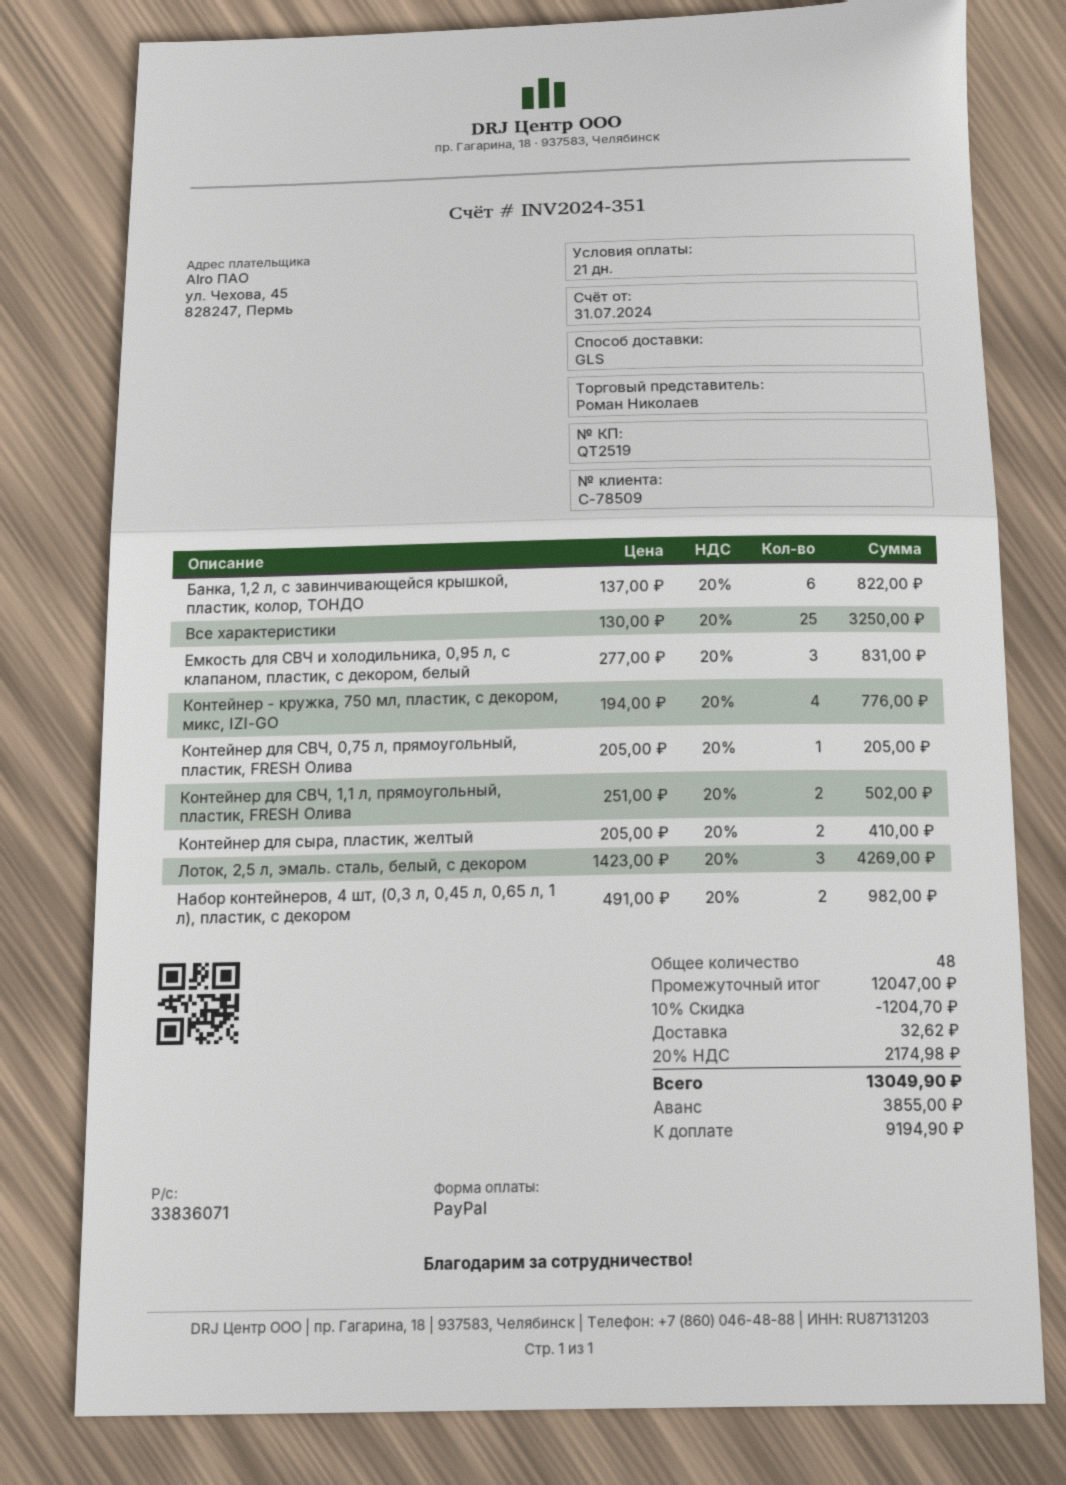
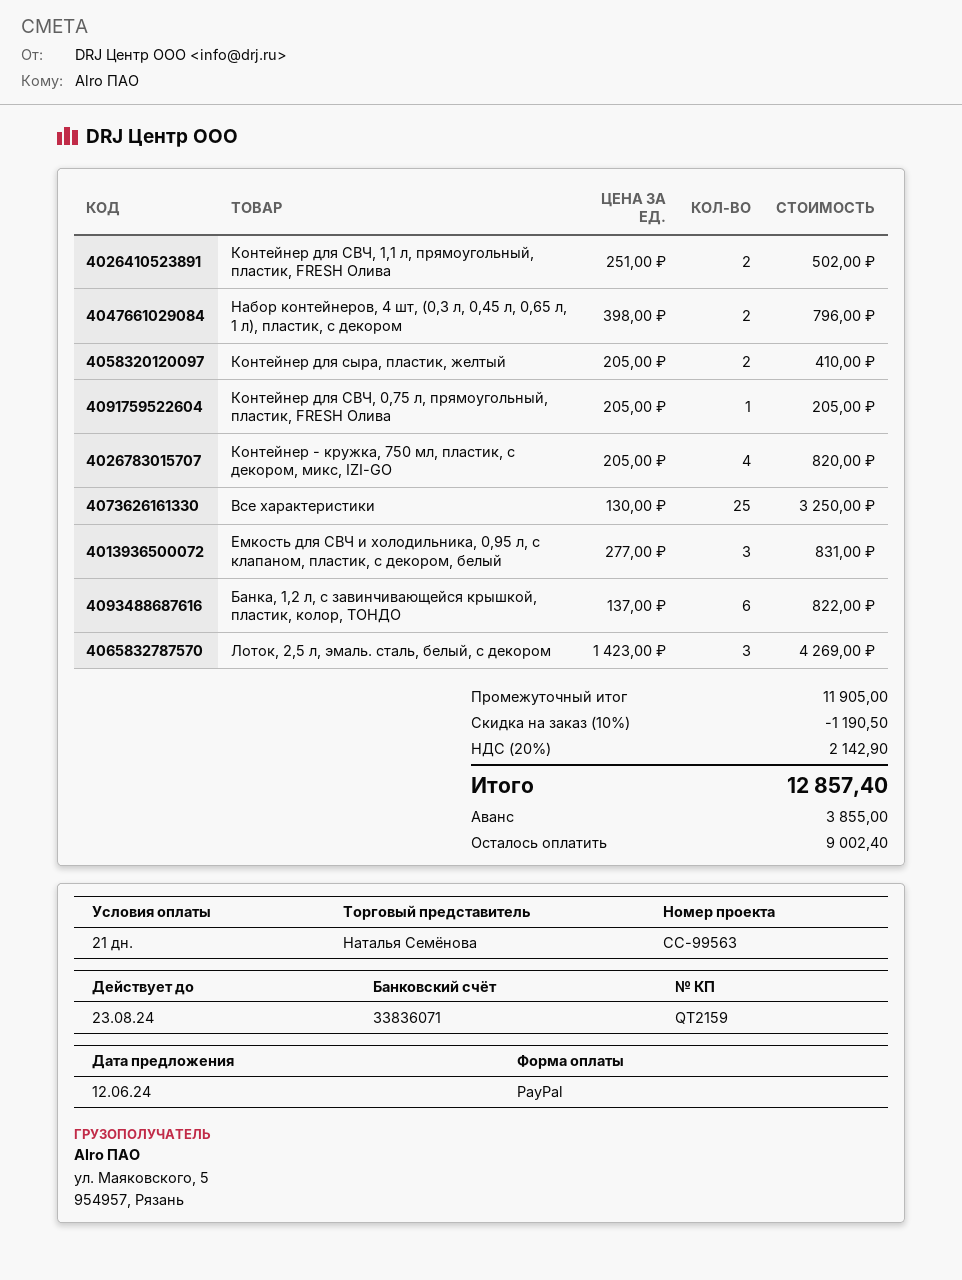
quote number: QT2519 -> QT2159
sales rep: Роман Николаев -> Наталья Семёнова
Контейнер - кружка, 750 мл, пластик, с декором, микс, IZI-GO: 4 x 194.00 = 776.00 -> 4 x 205.00 = 820.00
Набор контейнеров, 4 шт, (0,3 л, 0,45 л, 0,65 л, 1 л), пластик, с декором: 2 x 491.00 = 982.00 -> 2 x 398.00 = 796.00
subtotal: 12047.00 -> 11905.00
discount: 10% = 1204.70 -> 10% = 1190.50
shipping: 32.62 -> none
tax: 20% = 2174.98 -> 20% = 2142.90
total: 13049.90 -> 12857.40
balance: 9194.90 -> 9002.40

